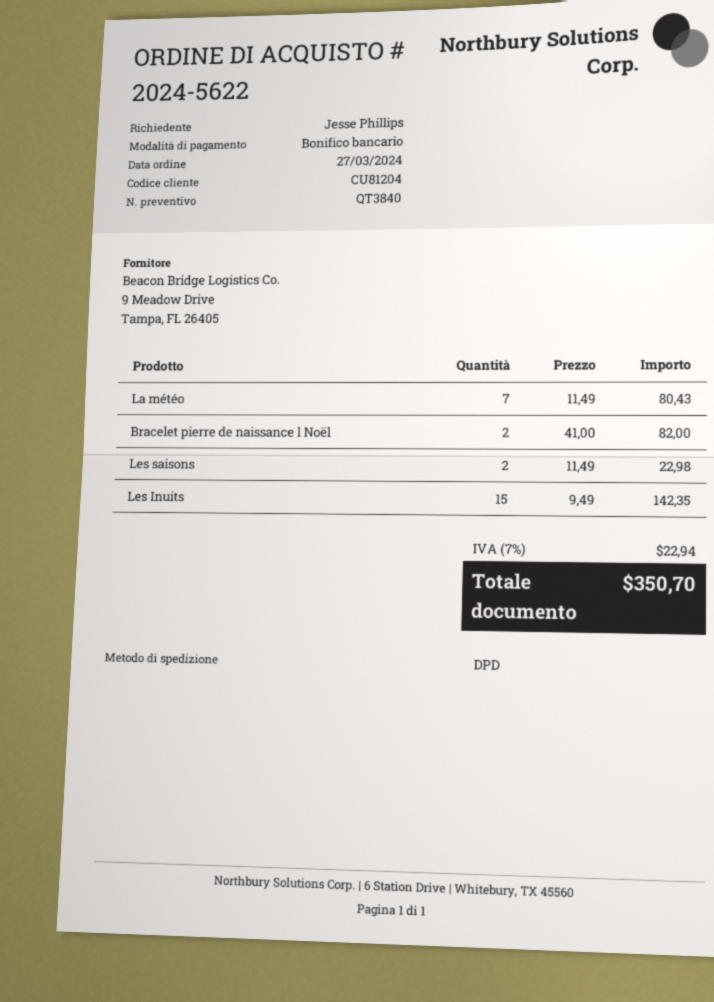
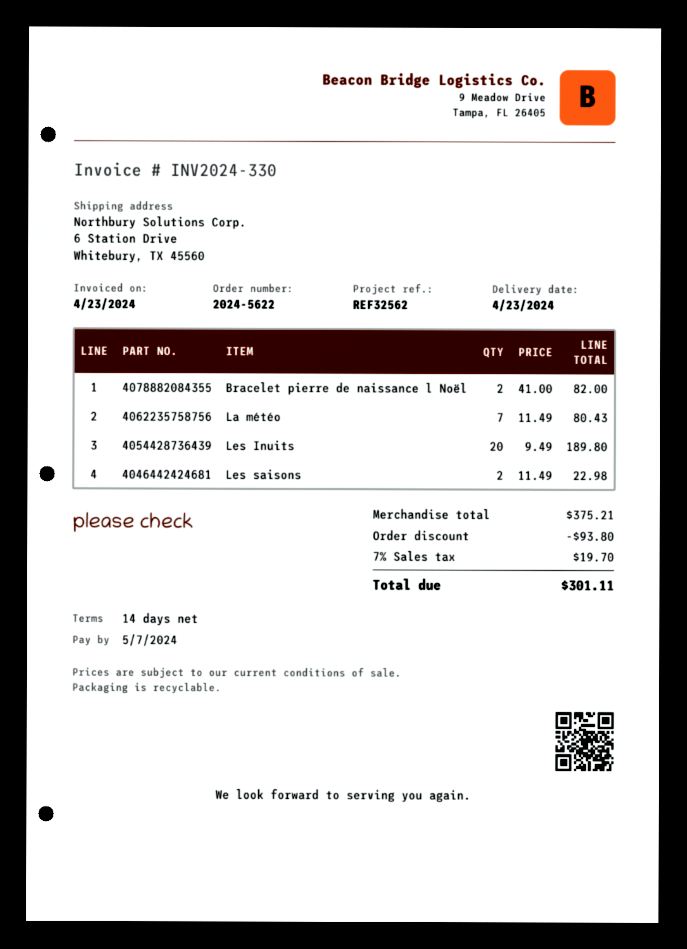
Les Inuits: 15 x 9.49 = 142.35 -> 20 x 9.49 = 189.80
discount: none -> 93.80
tax: 7% = 22.94 -> 7% = 19.70
total: 350.70 -> 301.11

